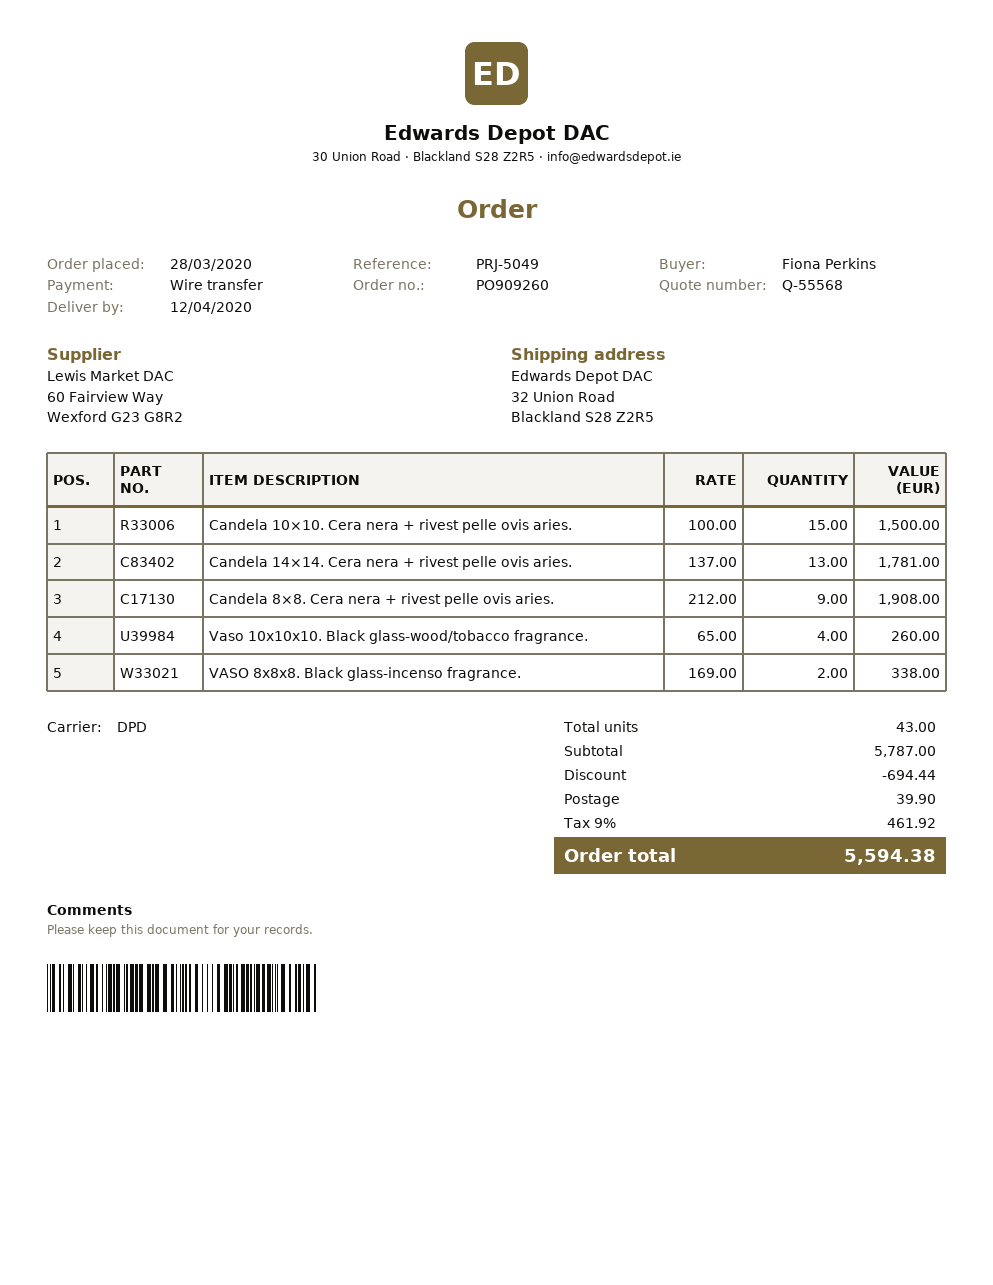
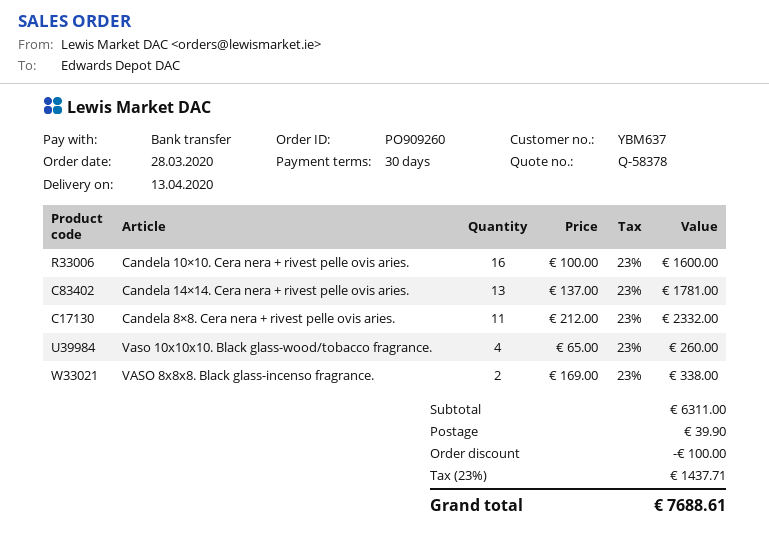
quote number: Q-55568 -> Q-58378
delivery date: 2020-04-12 -> 2020-04-13
Candela 10×10. Cera nera + rivest pelle ovis aries.: 15 x 100.00 = 1500.00 -> 16 x 100.00 = 1600.00
Candela 8×8. Cera nera + rivest pelle ovis aries.: 9 x 212.00 = 1908.00 -> 11 x 212.00 = 2332.00
subtotal: 5787.00 -> 6311.00
discount: 694.44 -> 100.00
tax: 9% = 461.92 -> 23% = 1437.71
total: 5594.38 -> 7688.61

